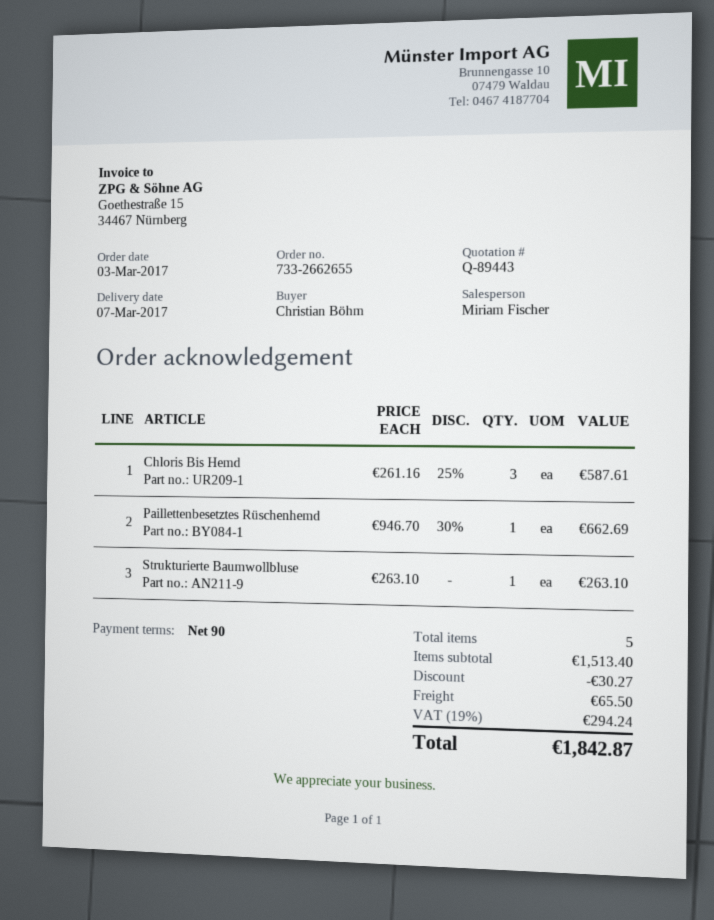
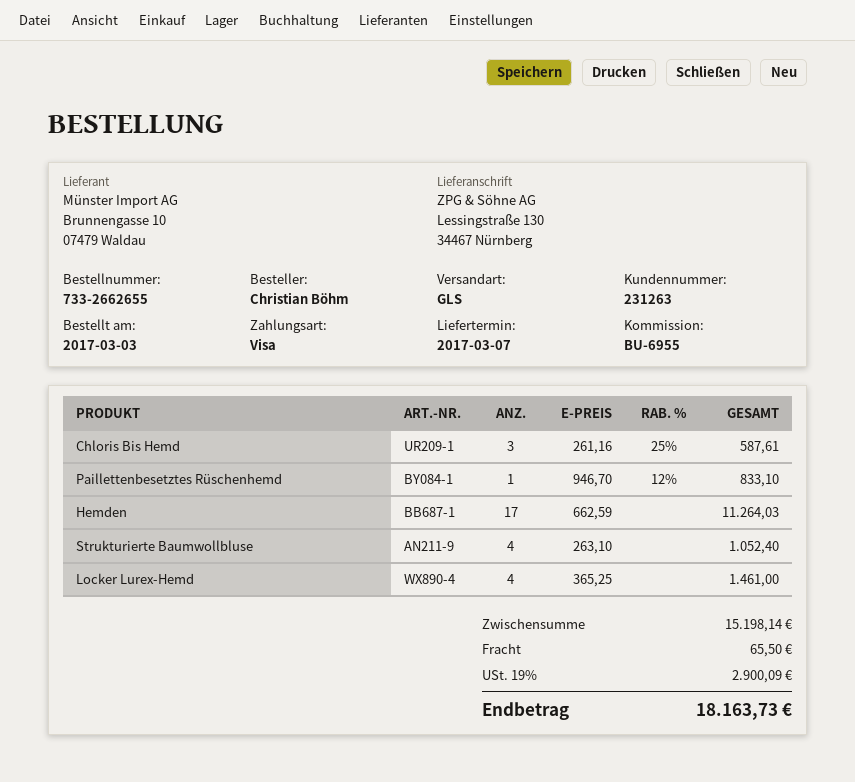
Paillettenbesetztes Rüschenhemd: 1 x 946.70 - 30% = 662.69 -> 1 x 946.70 - 12% = 833.10
Strukturierte Baumwollbluse: 1 x 263.10 = 263.10 -> 4 x 263.10 = 1052.40
Hemden: none -> 17 x 662.59 = 11264.03
Locker Lurex-Hemd: none -> 4 x 365.25 = 1461.00
subtotal: 1513.40 -> 15198.14
discount: 30.27 -> none
tax: 19% = 294.24 -> 19% = 2900.09
total: 1842.87 -> 18163.73

